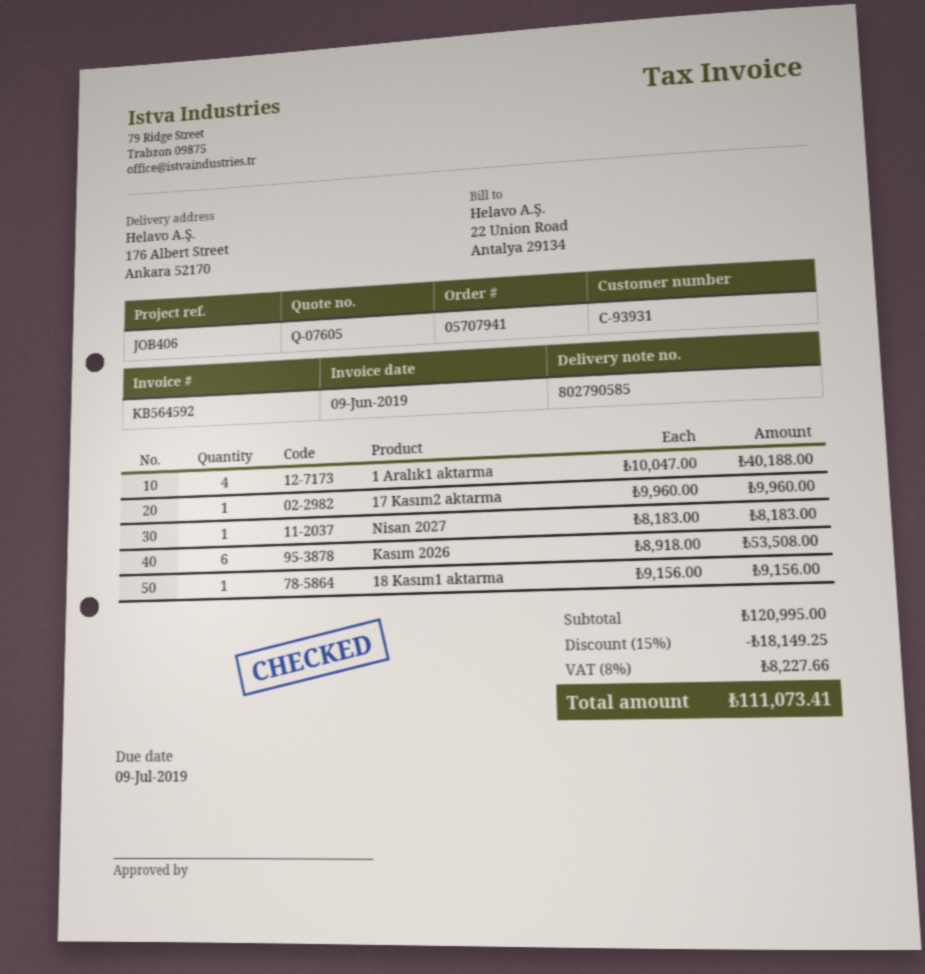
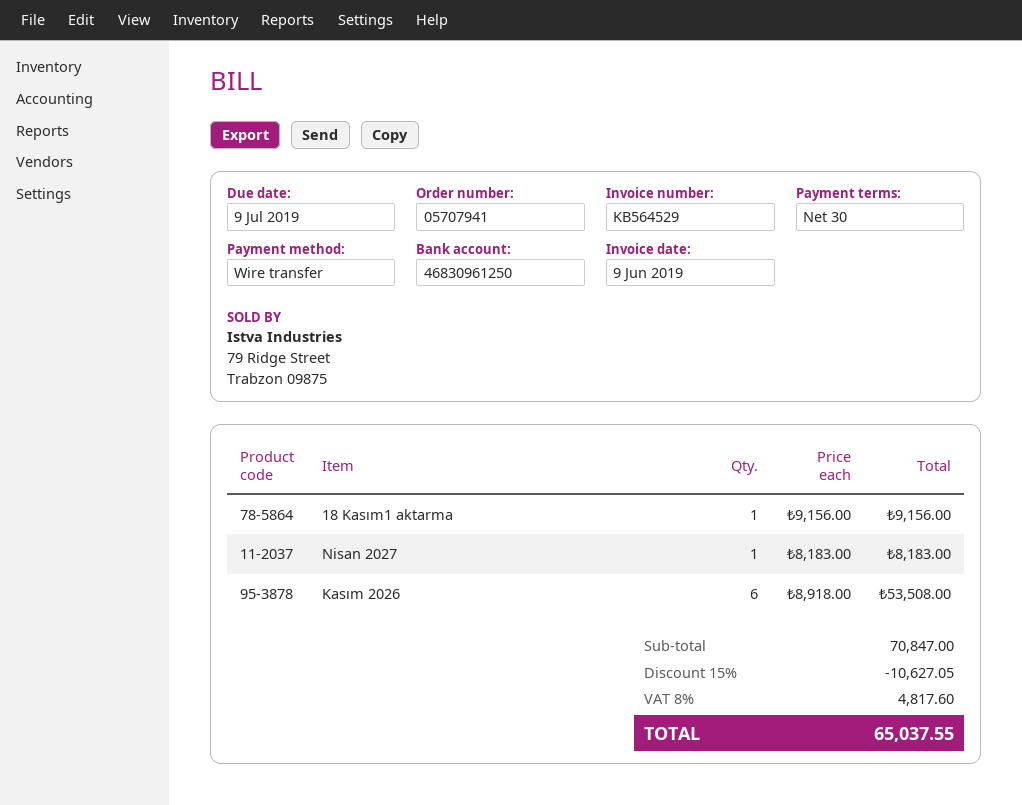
invoice number: KB564592 -> KB564529
1 Aralık1 aktarma: 4 x 10047.00 = 40188.00 -> none
17 Kasım2 aktarma: 1 x 9960.00 = 9960.00 -> none
subtotal: 120995.00 -> 70847.00
discount: 15% = 18149.25 -> 15% = 10627.05
tax: 8% = 8227.66 -> 8% = 4817.60
total: 111073.41 -> 65037.55

